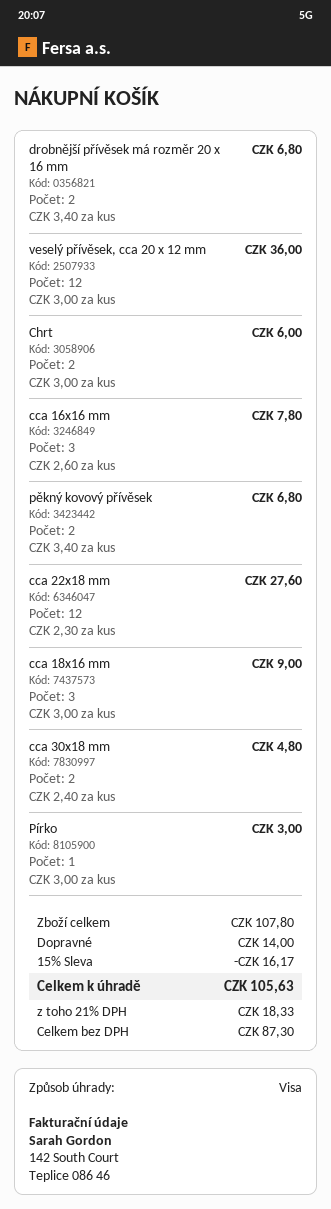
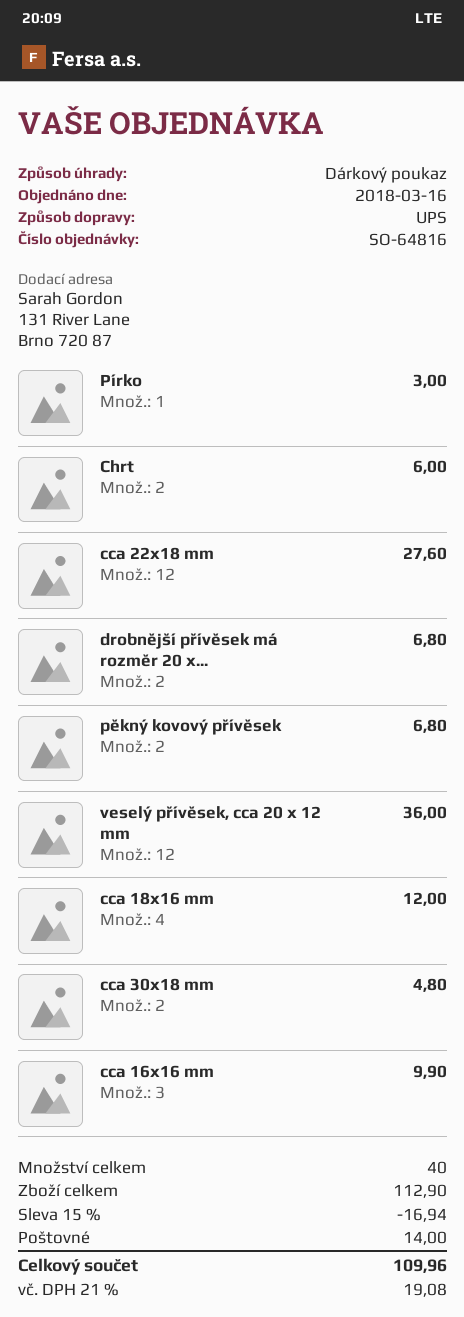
payment method: Visa -> gift card
cca 16x16 mm: 3 for 7.80 -> 3 for 9.90
cca 18x16 mm: 3 for 9.00 -> 4 for 12.00
subtotal: 107.80 -> 112.90
discount: 15% = 16.17 -> 15% = 16.94
tax: 21% = 18.33 -> 21% = 19.08
total: 105.63 -> 109.96

